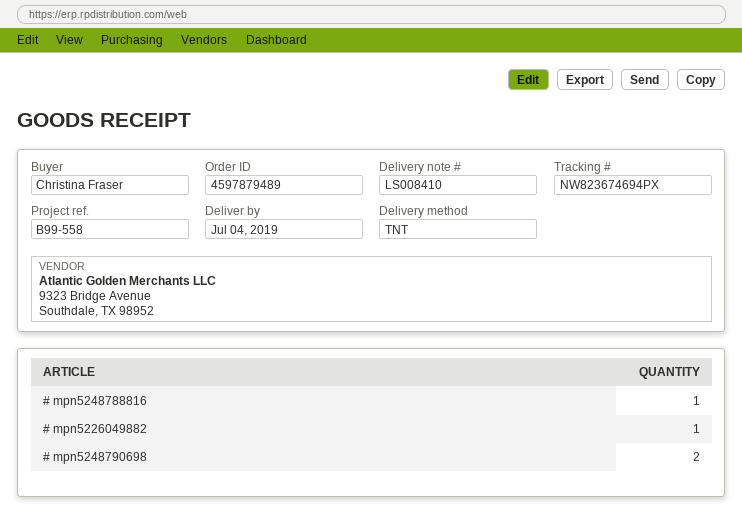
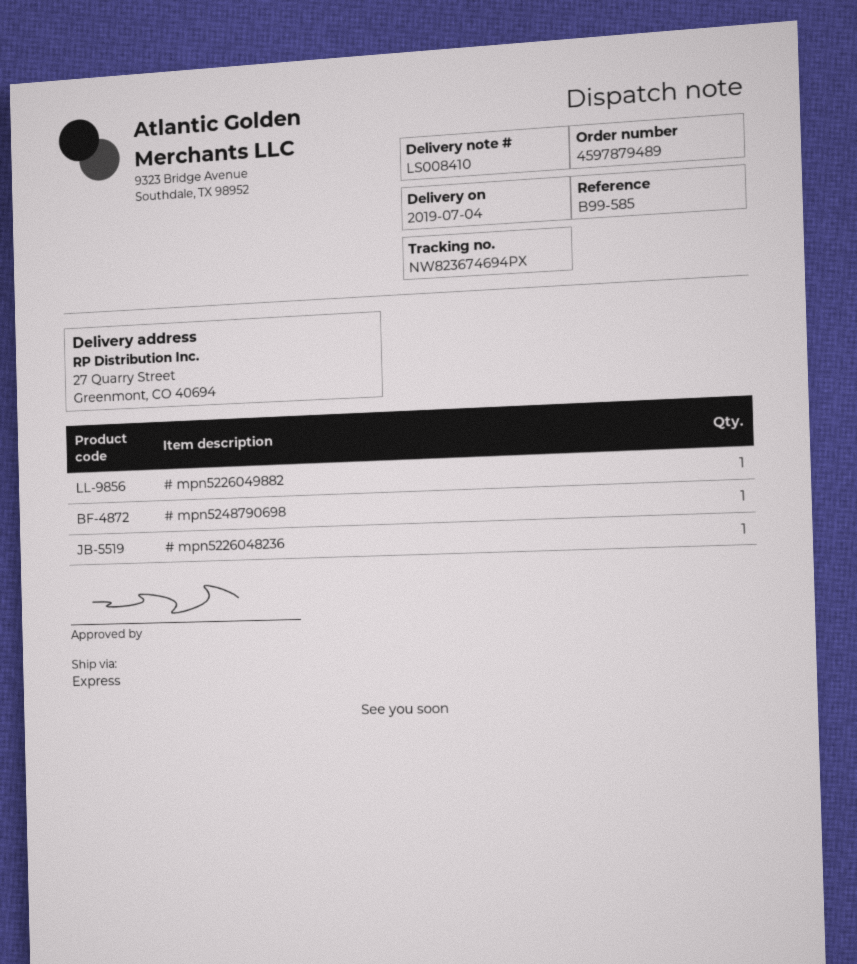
reference: B99-558 -> B99-585
shipping method: TNT -> express
# mpn5248788816: 1 -> none
# mpn5248790698: 2 -> 1
# mpn5226048236: none -> 1

